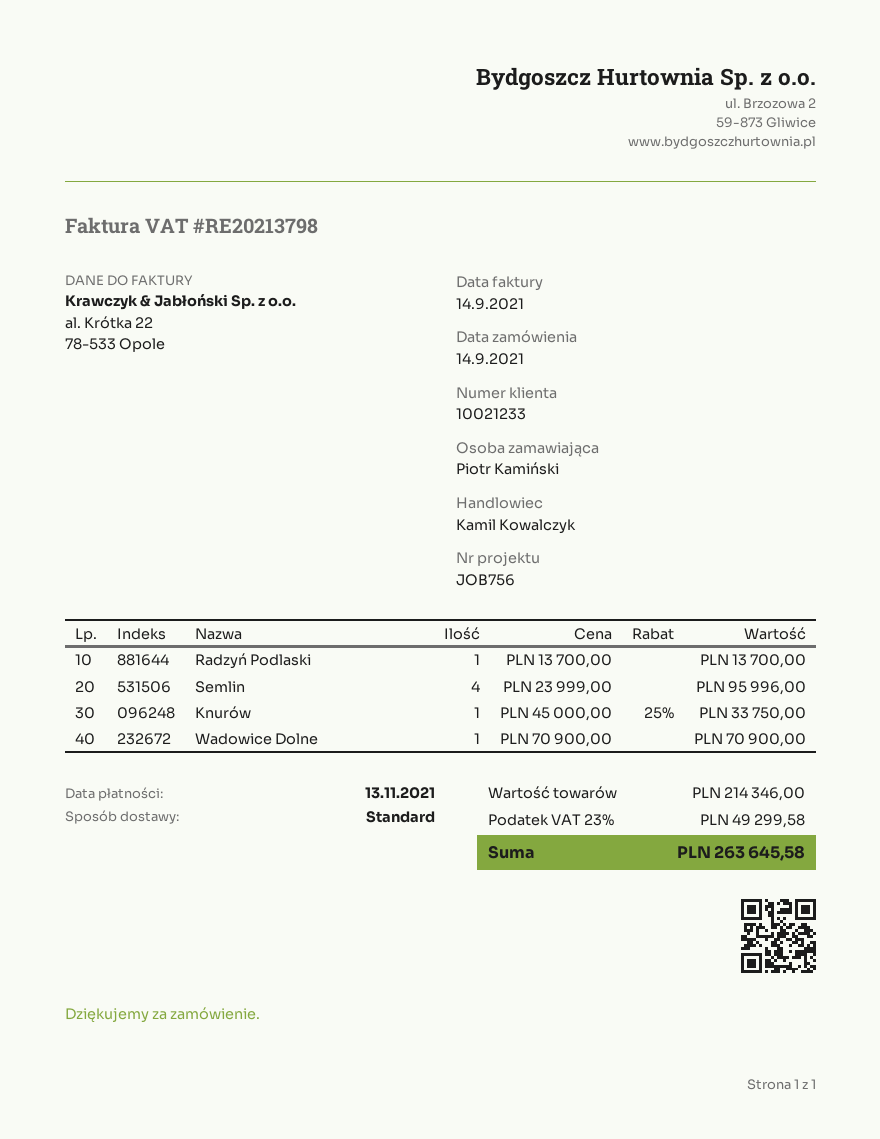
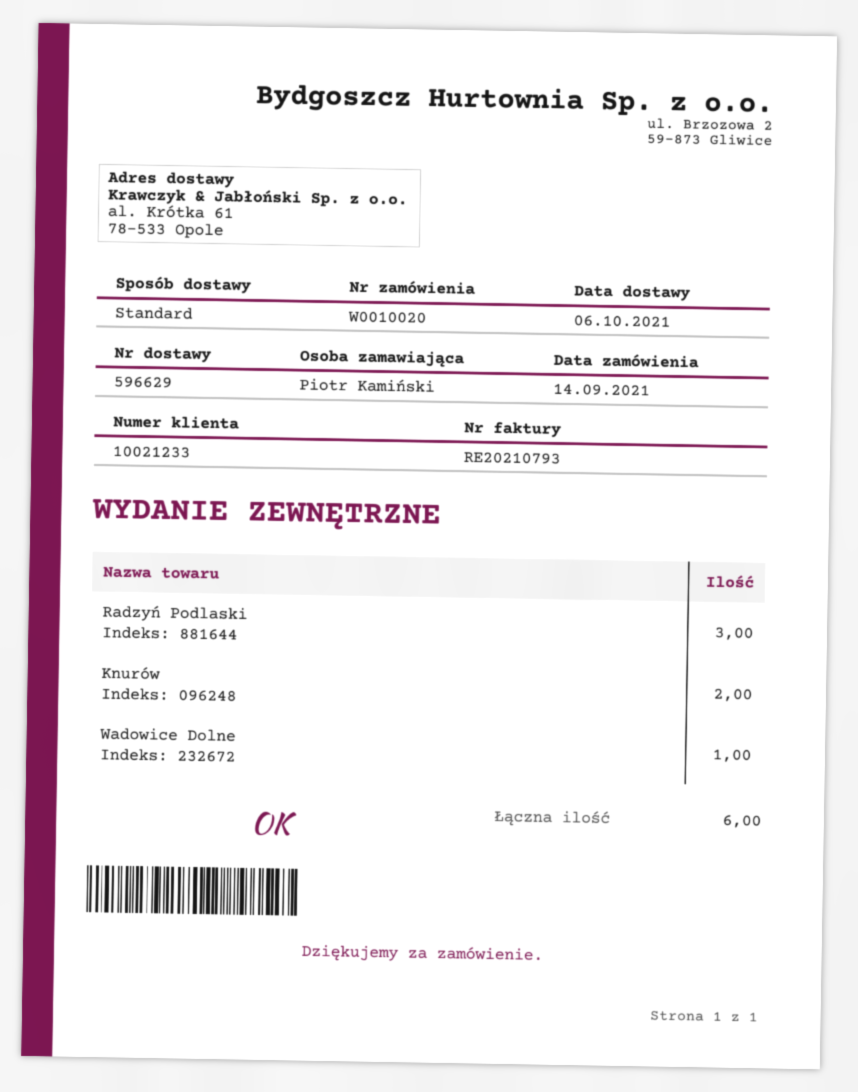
invoice number: RE20213798 -> RE20210793
Radzyń Podlaski: 1 -> 3
Semlin: 4 -> none
Knurów: 1 -> 2

